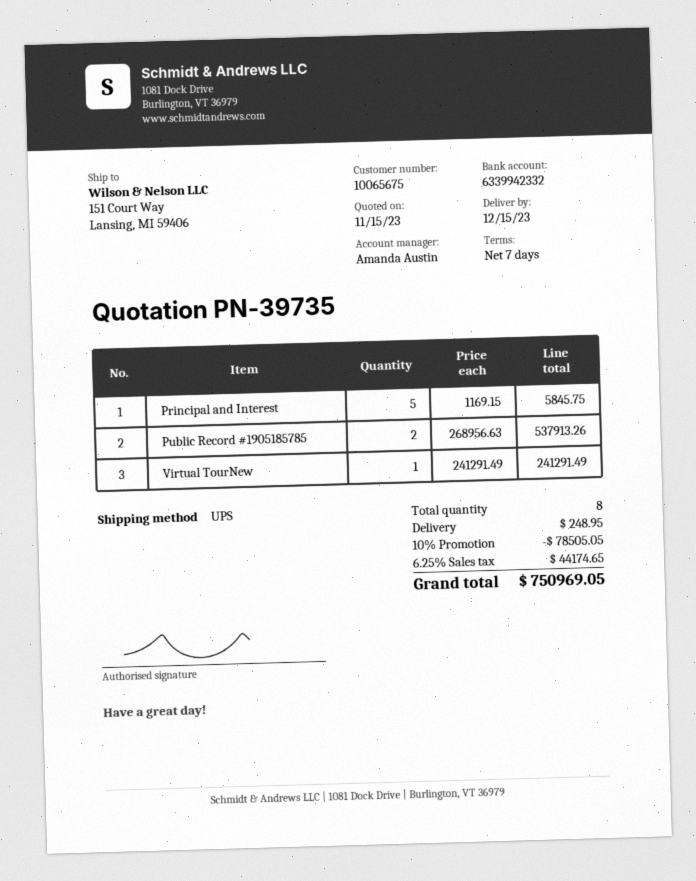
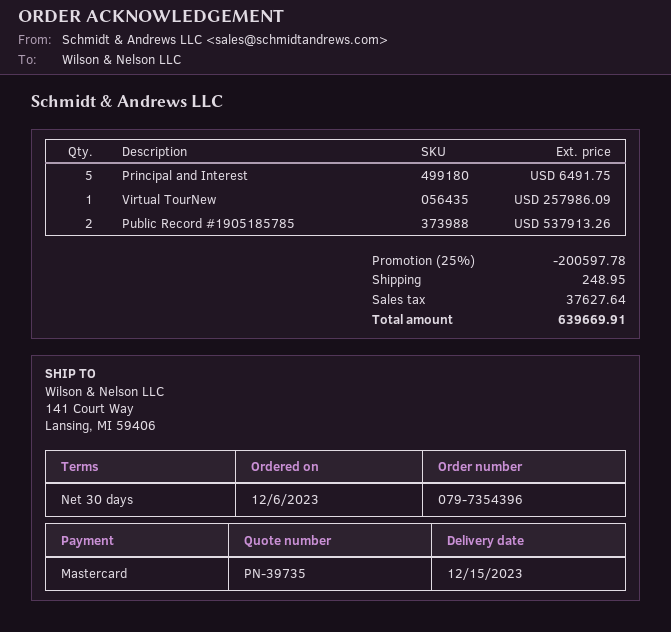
payment terms: 7 days -> 30 days
ship to: 151 Court Way, Lansing, MI 59406 -> 141 Court Way, Lansing, MI 59406
Principal and Interest: 5 for 5845.75 -> 5 for 6491.75
Virtual TourNew: 1 for 241291.49 -> 1 for 257986.09
discount: 10% = 78505.05 -> 25% = 200597.78
tax: 44174.65 -> 37627.64
total: 750969.05 -> 639669.91

